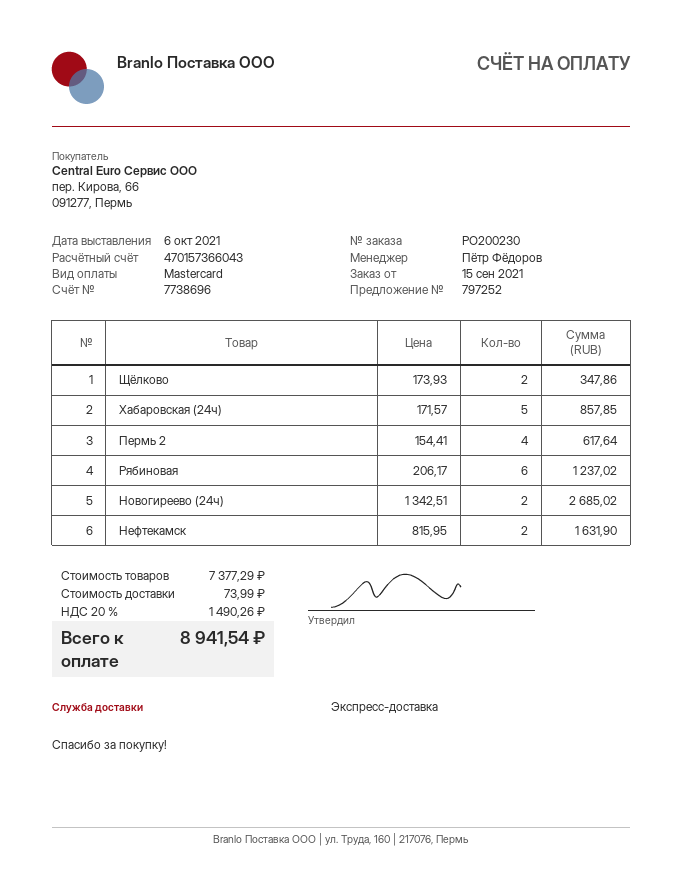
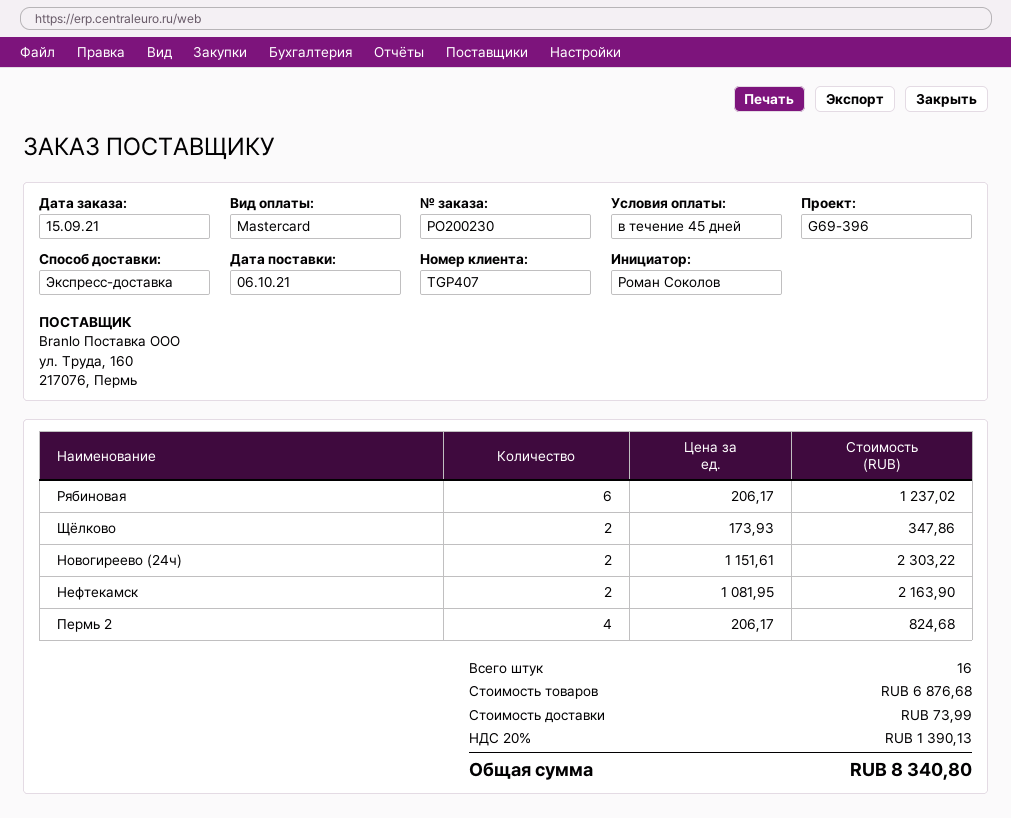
Хабаровская (24ч): 5 x 171.57 = 857.85 -> none
Пермь 2: 4 x 154.41 = 617.64 -> 4 x 206.17 = 824.68
Новогиреево (24ч): 2 x 1342.51 = 2685.02 -> 2 x 1151.61 = 2303.22
Нефтекамск: 2 x 815.95 = 1631.90 -> 2 x 1081.95 = 2163.90
subtotal: 7377.29 -> 6876.68
tax: 20% = 1490.26 -> 20% = 1390.13
total: 8941.54 -> 8340.80

